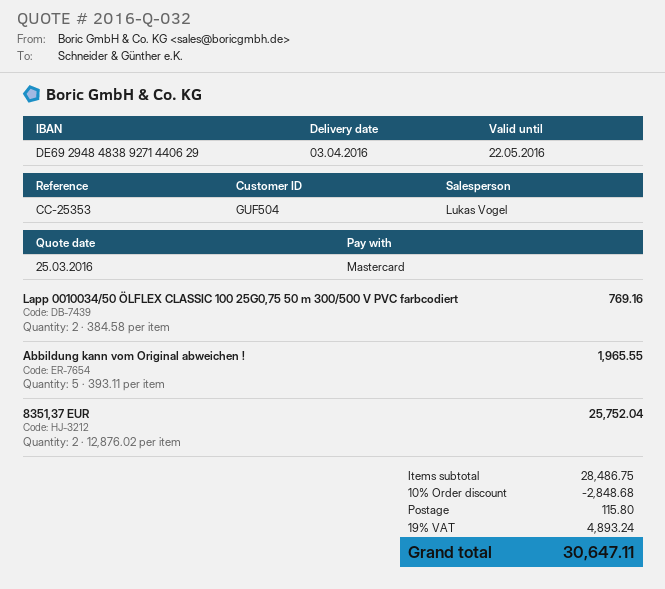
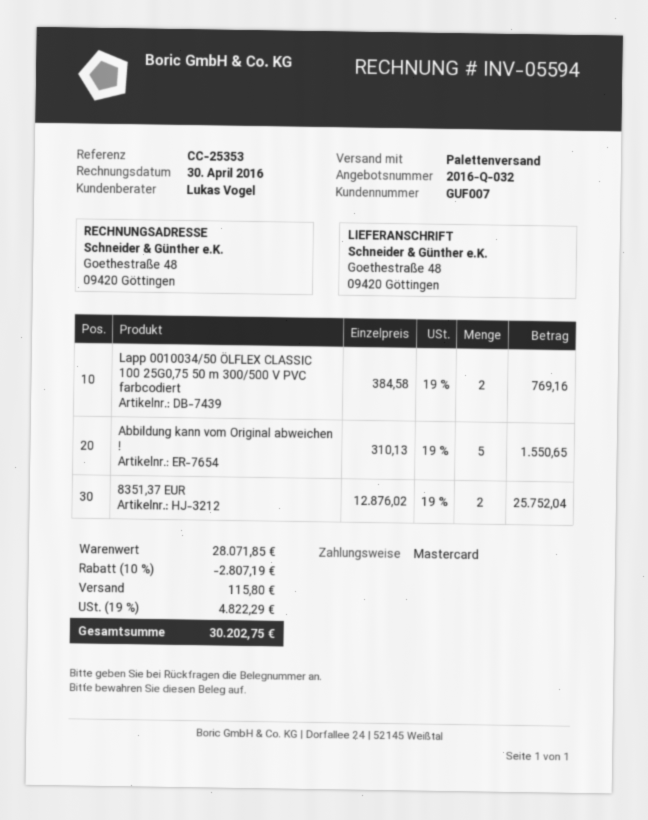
customer number: GUF504 -> GUF007
Abbildung kann vom Original abweichen !: 5 x 393.11 = 1965.55 -> 5 x 310.13 = 1550.65
subtotal: 28486.75 -> 28071.85
discount: 10% = 2848.68 -> 10% = 2807.19
tax: 19% = 4893.24 -> 19% = 4822.29
total: 30647.11 -> 30202.75

